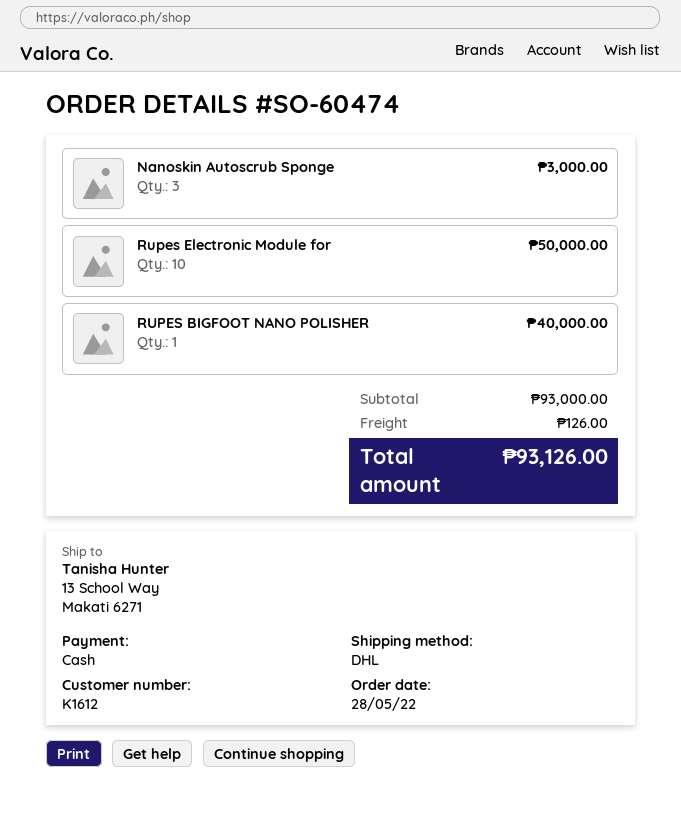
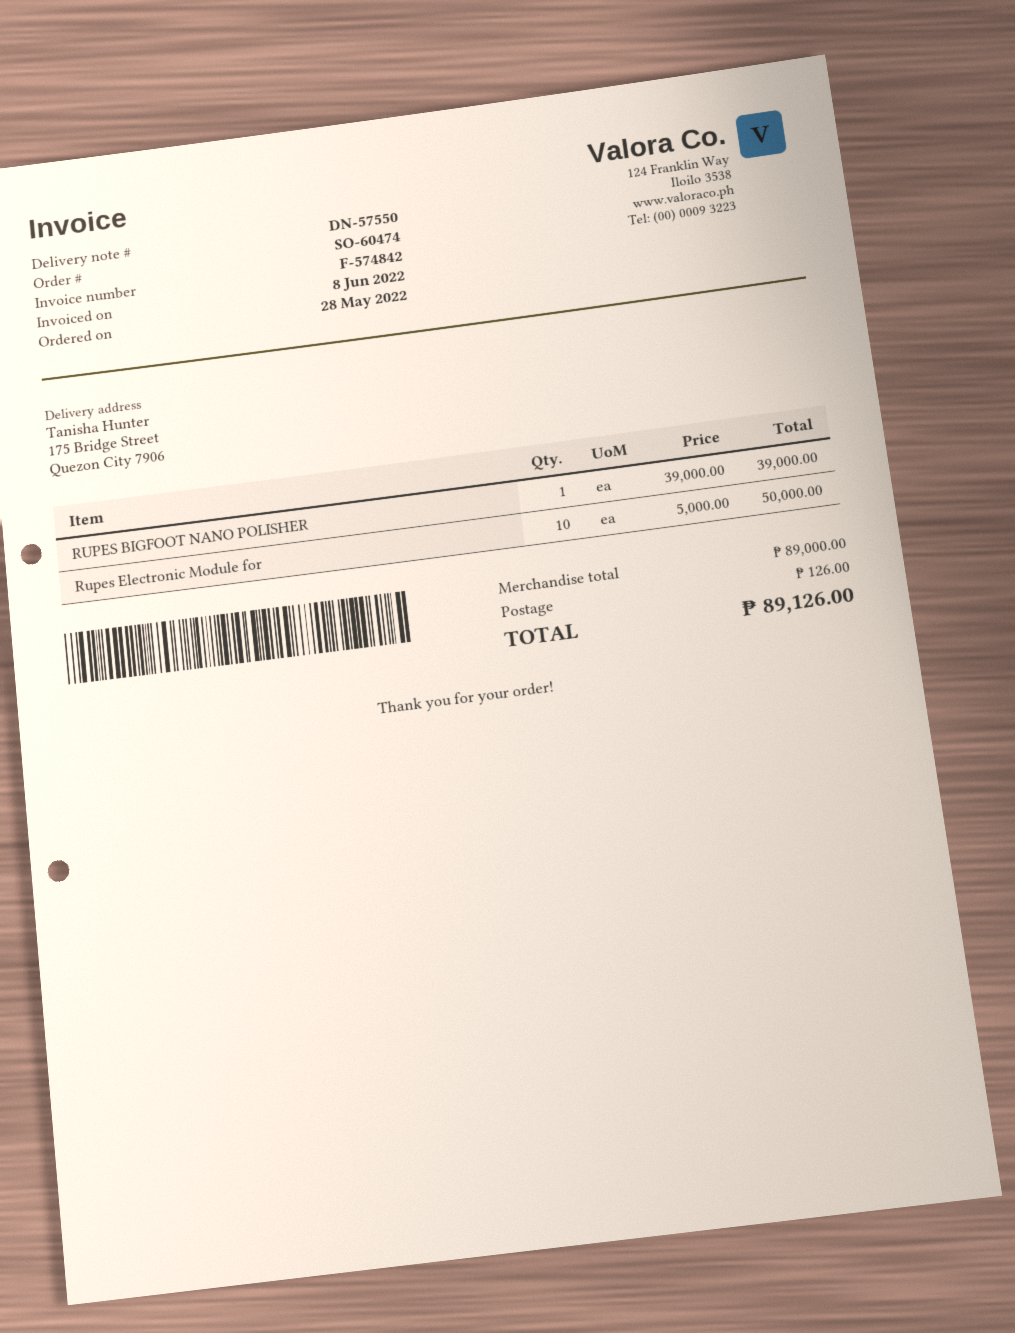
ship to: 13 School Way, Makati 6271 -> 175 Bridge Street, Quezon City 7906
Nanoskin Autoscrub Sponge: 3 for 3000.00 -> none
RUPES BIGFOOT NANO POLISHER: 1 for 40000.00 -> 1 for 39000.00
subtotal: 93000.00 -> 89000.00
total: 93126.00 -> 89126.00

